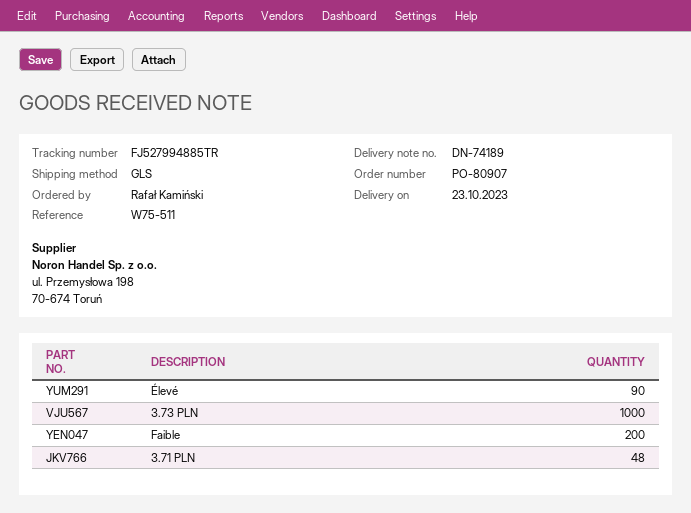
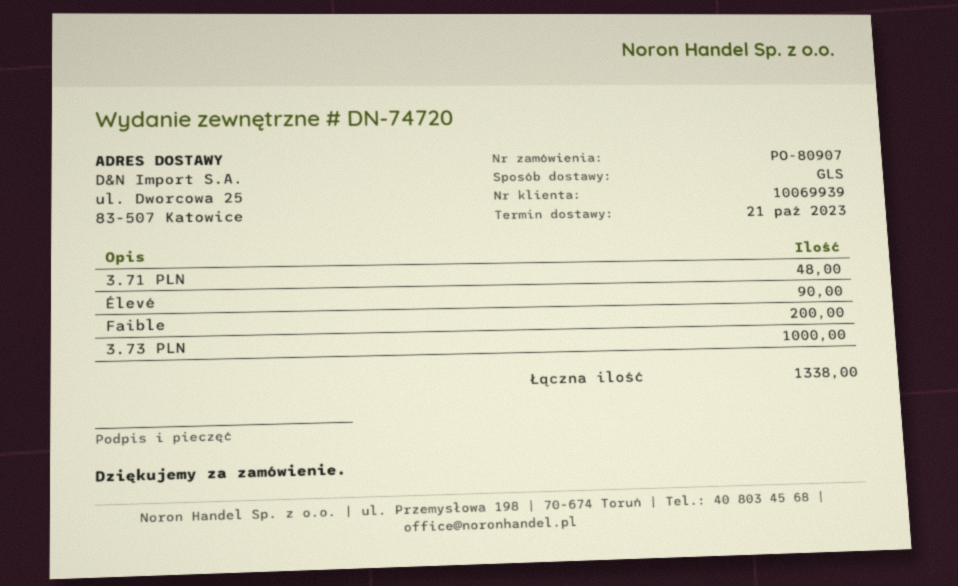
delivery note number: DN-74189 -> DN-74720
delivery date: 2023-10-23 -> 2023-10-21

